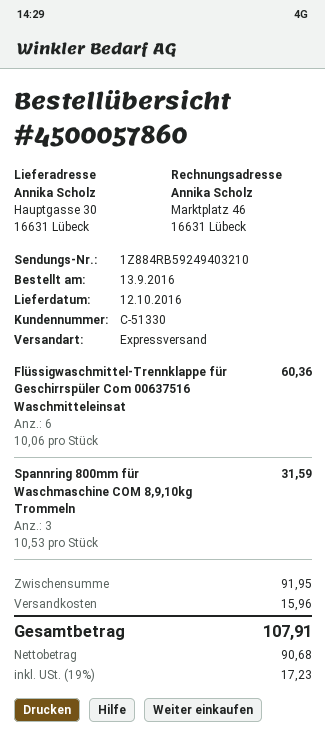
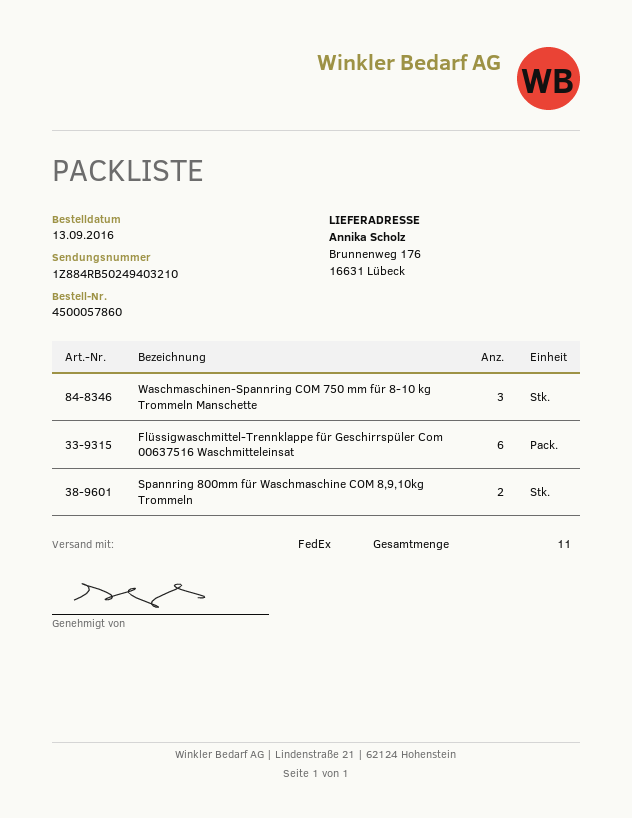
shipping method: express -> FedEx
tracking number: 1Z884RB59249403210 -> 1Z884RB50249403210
ship to: Hauptgasse 30, 16631 Lübeck -> Brunnenweg 176, 16631 Lübeck
Spannring 800mm für Waschmaschine COM 8,9,10kg Trommeln: 3 -> 2
Waschmaschinen-Spannring COM 750 mm für 8-10 kg Trommeln Manschette: none -> 3

